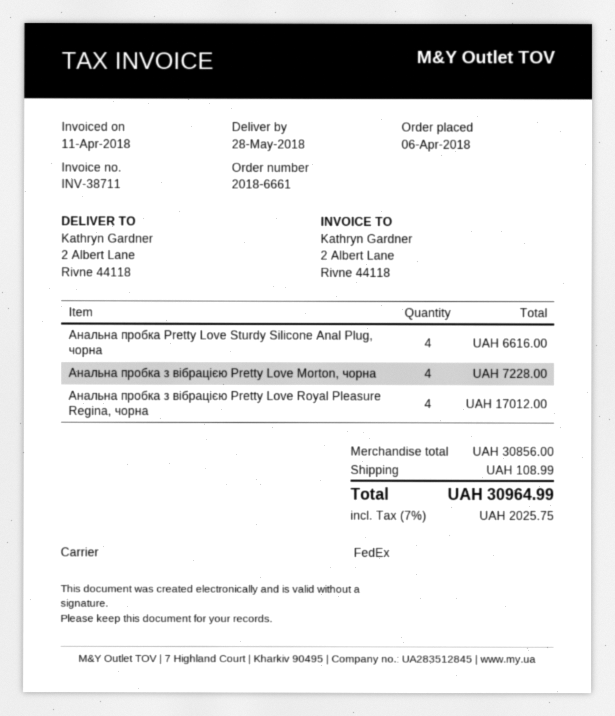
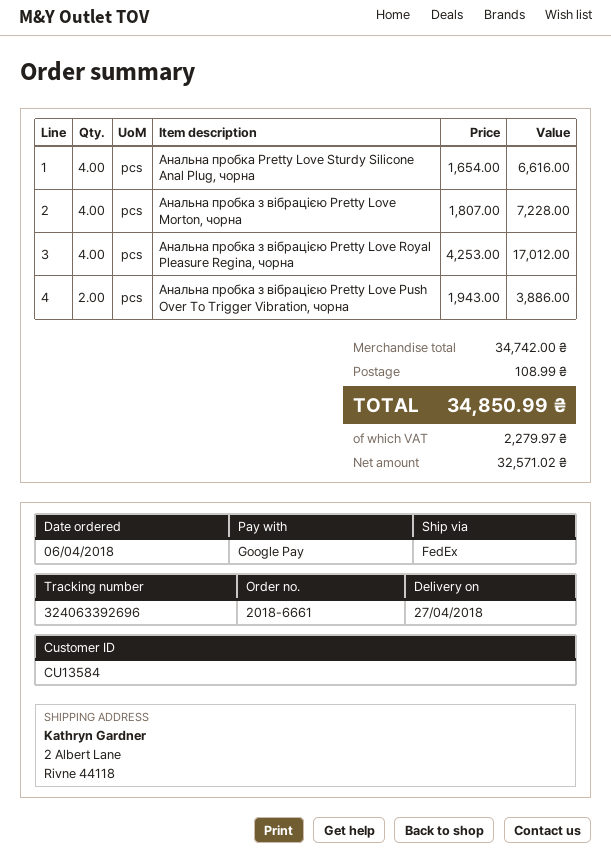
delivery date: 2018-05-28 -> 2018-04-27
Анальна пробка з вібрацією Pretty Love Push Over To Trigger Vibration, чорна: none -> 2 for 3886.00
subtotal: 30856.00 -> 34742.00
tax: 2025.75 -> 2279.97
total: 30964.99 -> 34850.99

